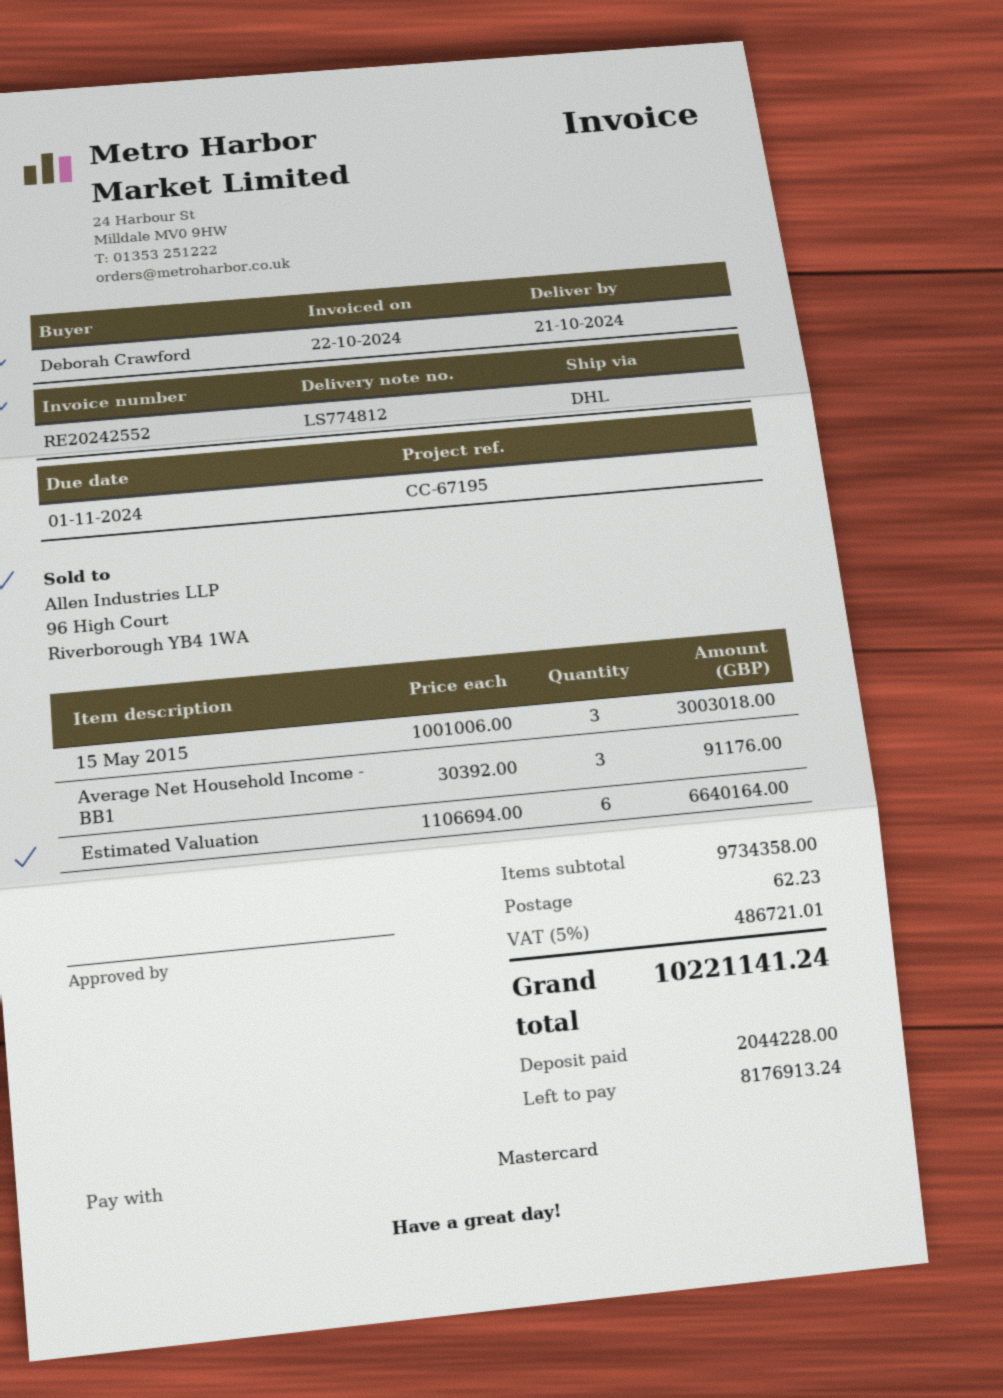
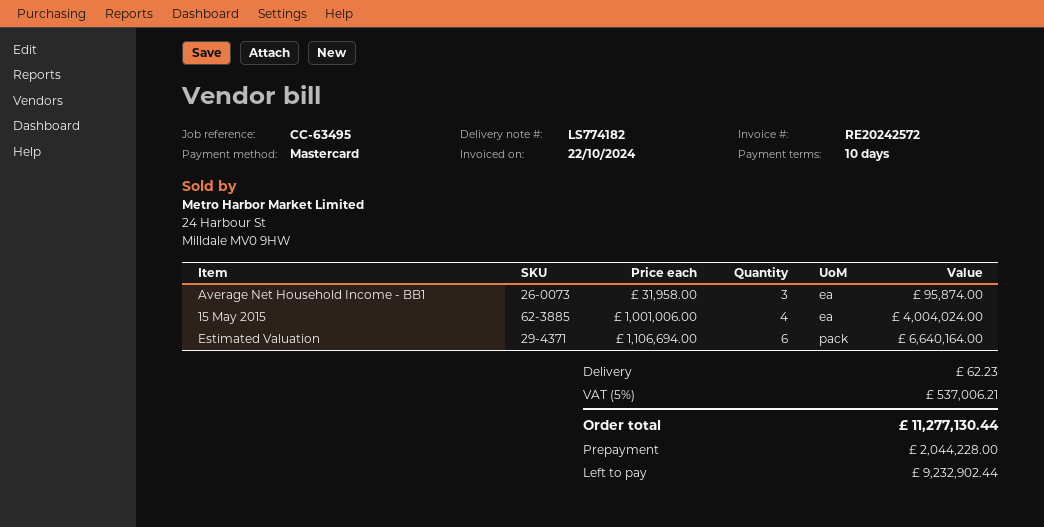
delivery note number: LS774812 -> LS774182
invoice number: RE20242552 -> RE20242572
reference: CC-67195 -> CC-63495
15 May 2015: 3 x 1001006.00 = 3003018.00 -> 4 x 1001006.00 = 4004024.00
Average Net Household Income - BB1: 3 x 30392.00 = 91176.00 -> 3 x 31958.00 = 95874.00
tax: 5% = 486721.01 -> 5% = 537006.21
total: 10221141.24 -> 11277130.44
balance: 8176913.24 -> 9232902.44

